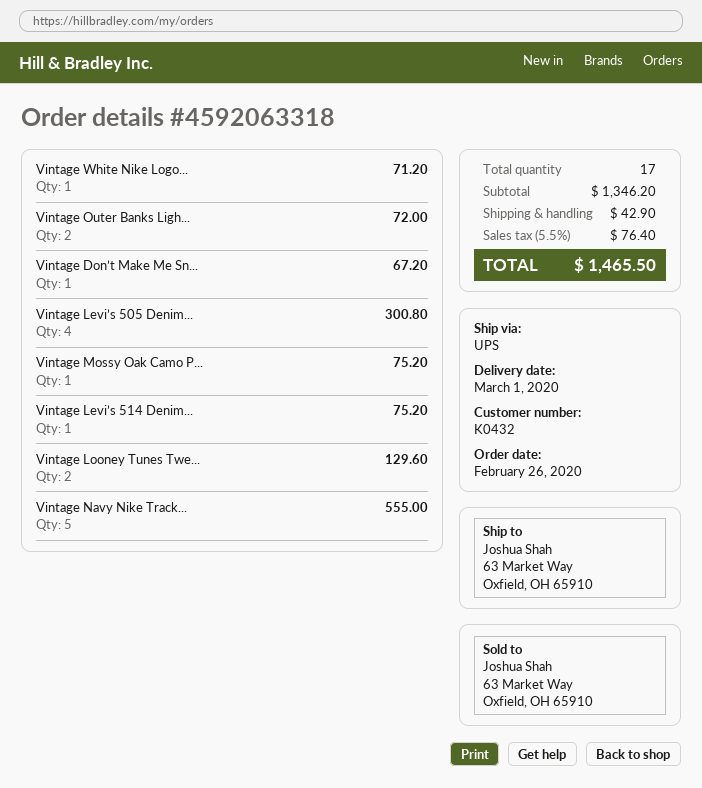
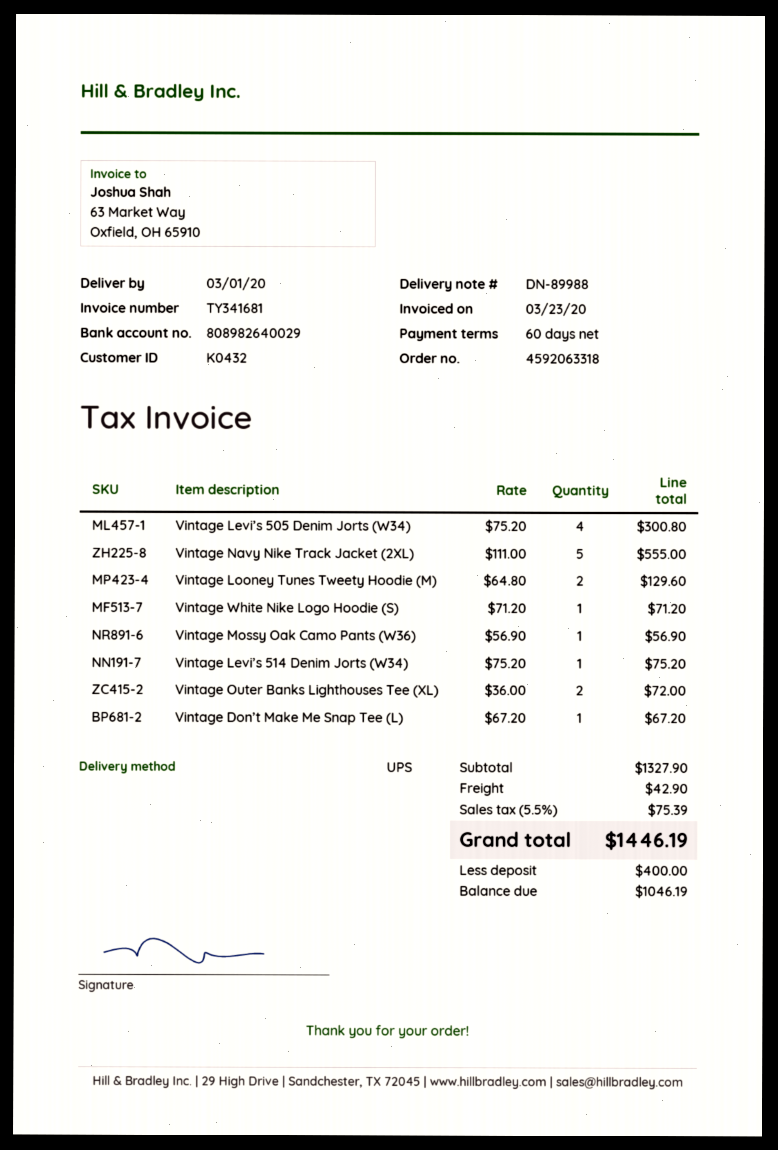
Vintage Mossy Oak Camo P...: 1 for 75.20 -> 1 for 56.90
subtotal: 1346.20 -> 1327.90
tax: 5.5% = 76.40 -> 5.5% = 75.39
total: 1465.50 -> 1446.19

